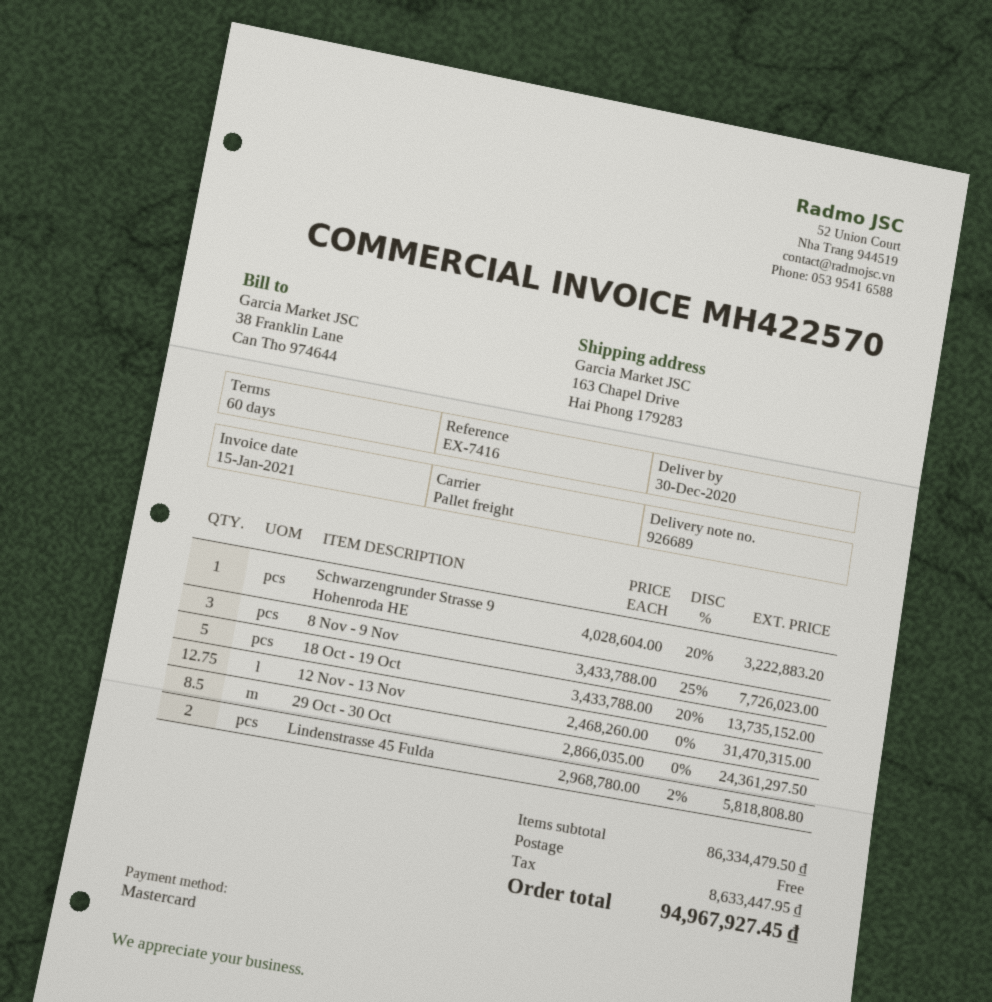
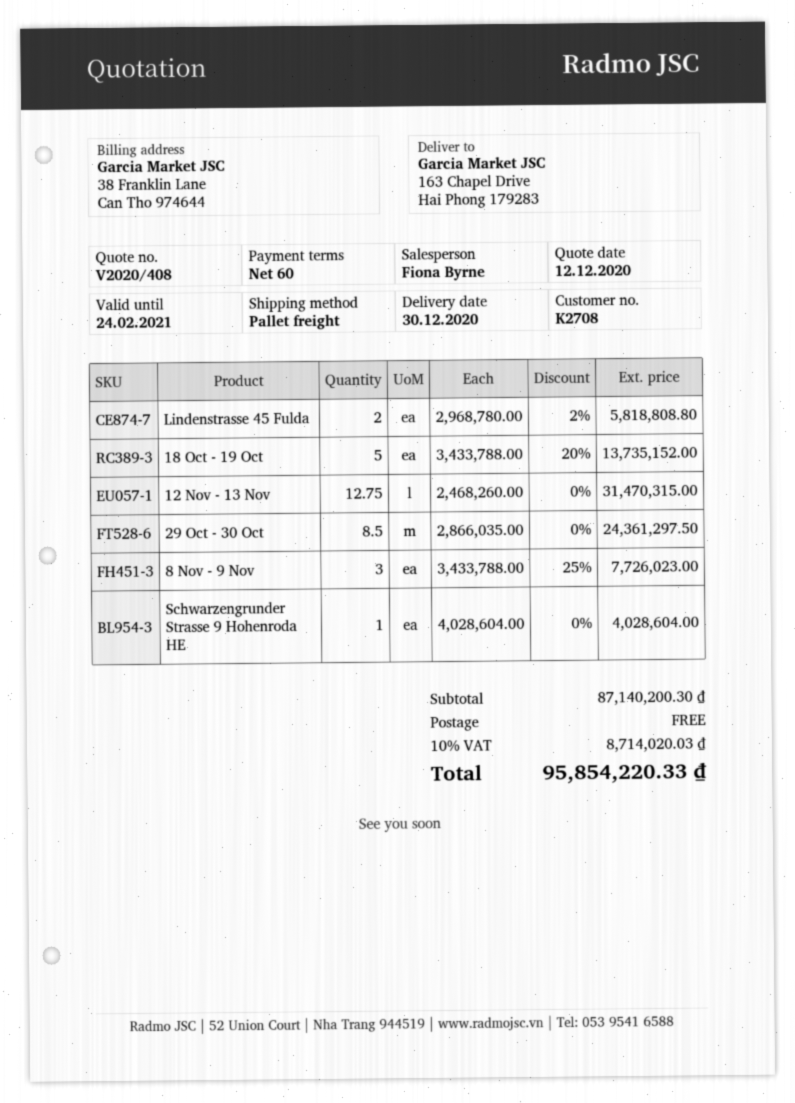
Schwarzengrunder Strasse 9 Hohenroda HE: 1 x 4028604.00 - 20% = 3222883.20 -> 1 x 4028604.00 = 4028604.00
subtotal: 86334479.50 -> 87140200.30
tax: 8633447.95 -> 8714020.03
total: 94967927.45 -> 95854220.33

